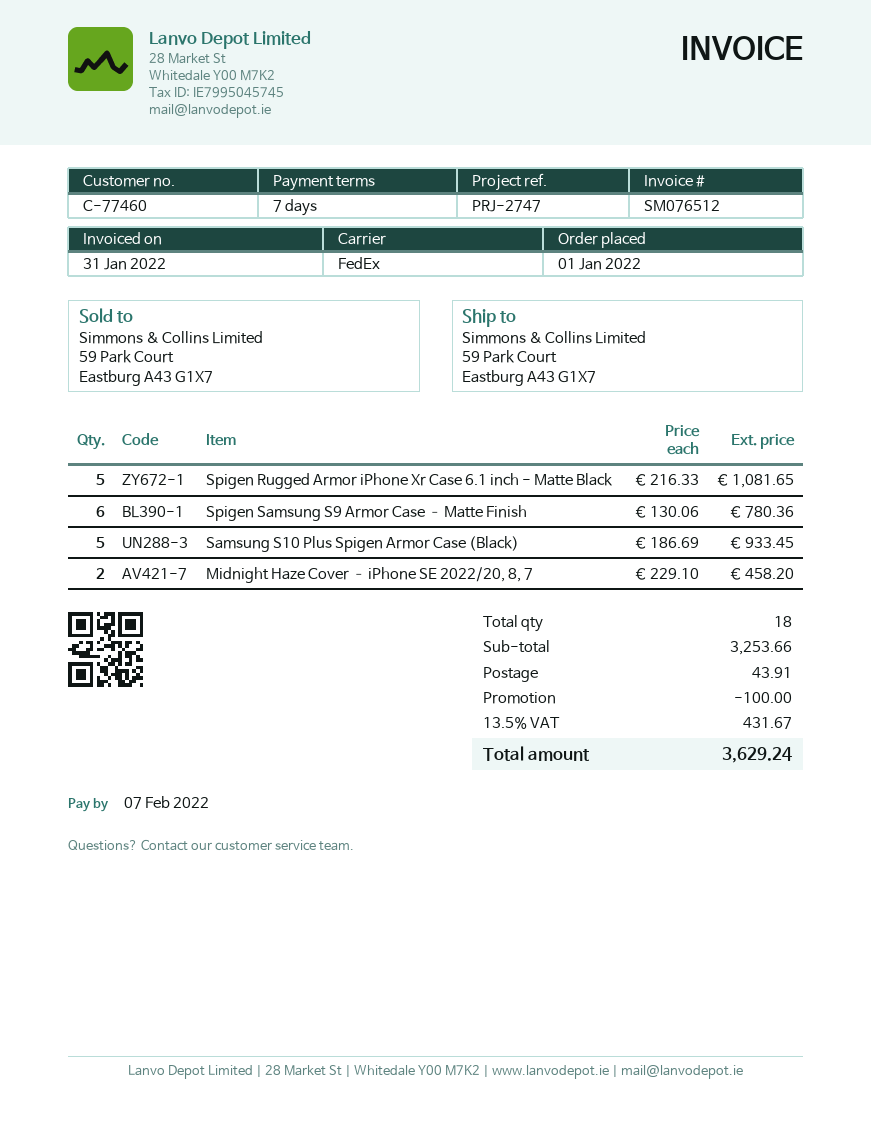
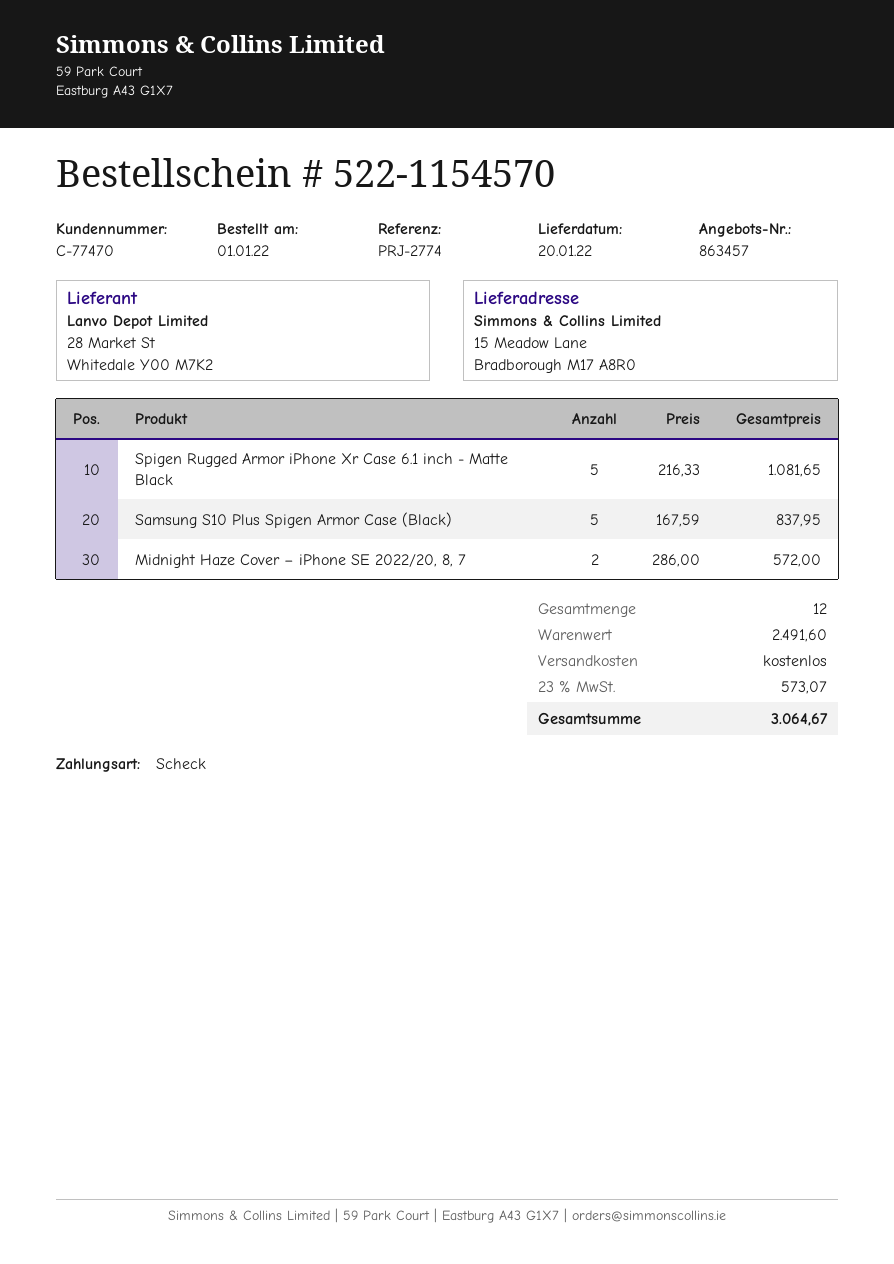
customer number: C-77460 -> C-77470
reference: PRJ-2747 -> PRJ-2774
ship to: 59 Park Court, Eastburg A43 G1X7 -> 15 Meadow Lane, Bradborough M17 A8R0
Spigen Samsung S9 Armor Case – Matte Finish: 6 x 130.06 = 780.36 -> none
Samsung S10 Plus Spigen Armor Case (Black): 5 x 186.69 = 933.45 -> 5 x 167.59 = 837.95
Midnight Haze Cover – iPhone SE 2022/20, 8, 7: 2 x 229.10 = 458.20 -> 2 x 286.00 = 572.00
total quantity: 18 -> 12
subtotal: 3253.66 -> 2491.60
discount: 100.00 -> none
shipping: 43.91 -> 0.00
tax: 13.5% = 431.67 -> 23% = 573.07
total: 3629.24 -> 3064.67

